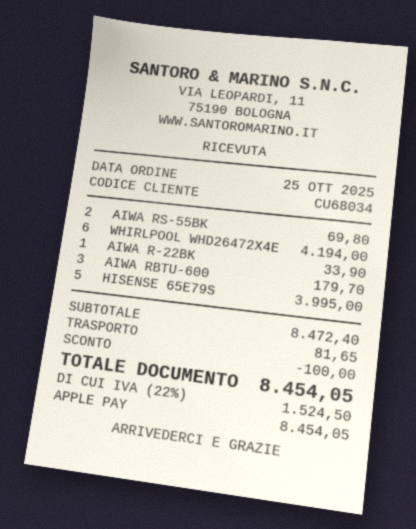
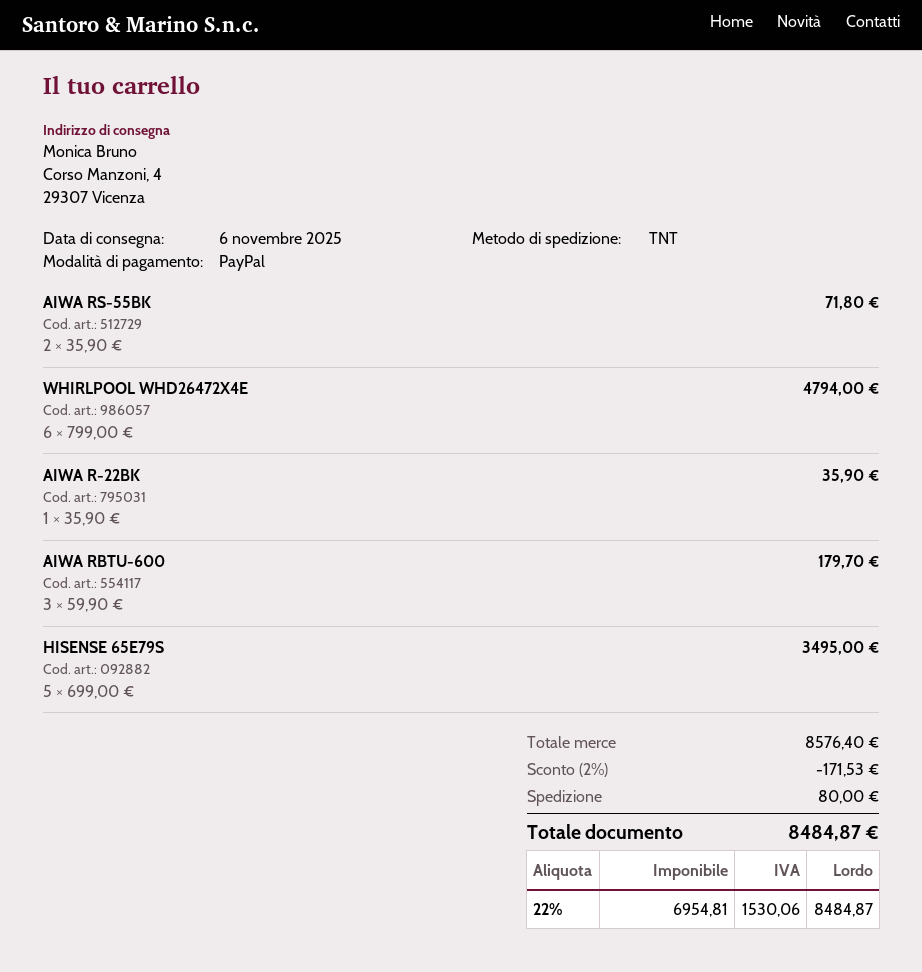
payment method: Apple Pay -> PayPal
AIWA RS-55BK: 2 for 69.80 -> 2 for 71.80
WHIRLPOOL WHD26472X4E: 6 for 4194.00 -> 6 for 4794.00
AIWA R-22BK: 1 for 33.90 -> 1 for 35.90
HISENSE 65E79S: 5 for 3995.00 -> 5 for 3495.00
subtotal: 8472.40 -> 8576.40
discount: 100.00 -> 171.53
shipping: 81.65 -> 80.00
tax: 22% = 1524.50 -> 22% = 1530.06
total: 8454.05 -> 8484.87

